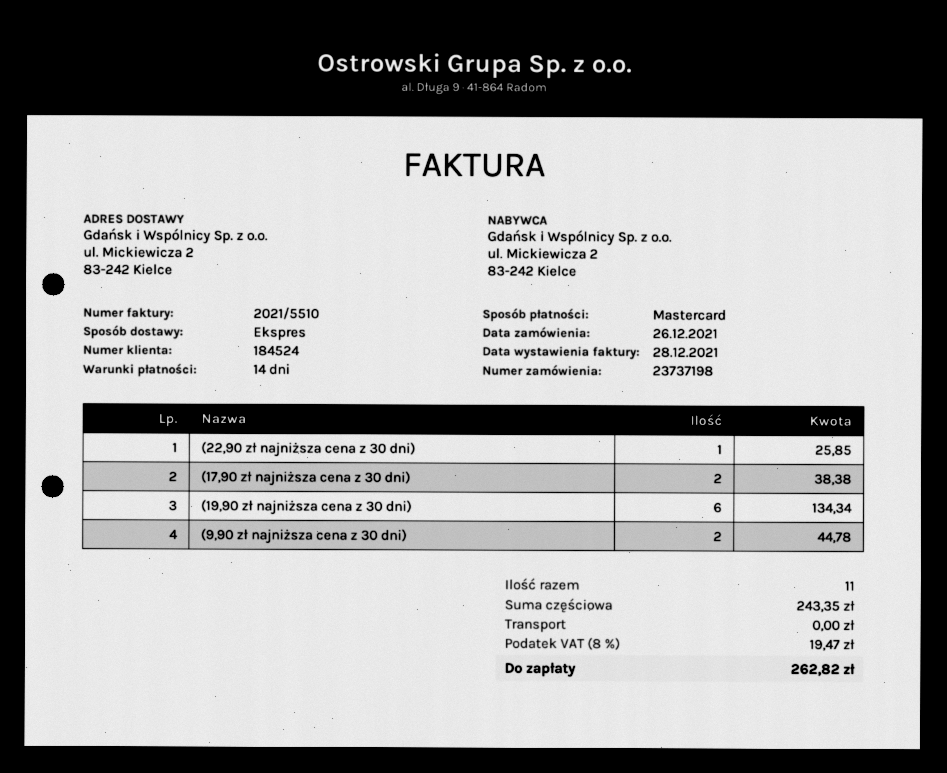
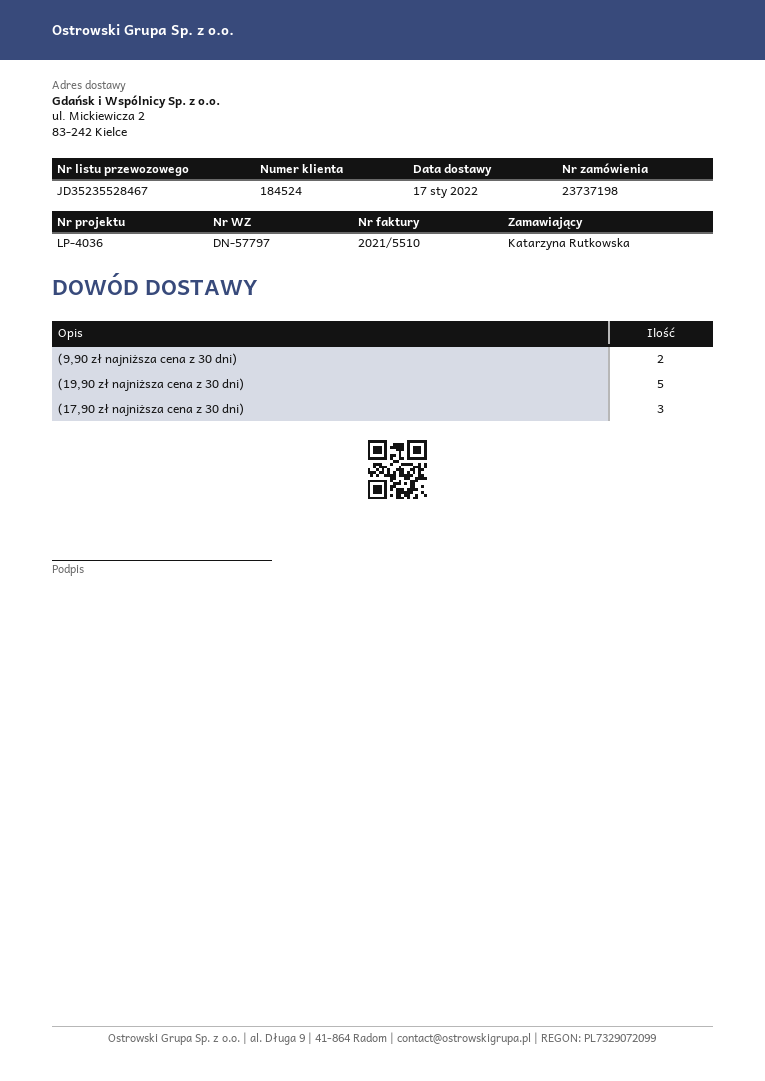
(22,90 zł najniższa cena z 30 dni): 1 -> none
(17,90 zł najniższa cena z 30 dni): 2 -> 3
(19,90 zł najniższa cena z 30 dni): 6 -> 5

